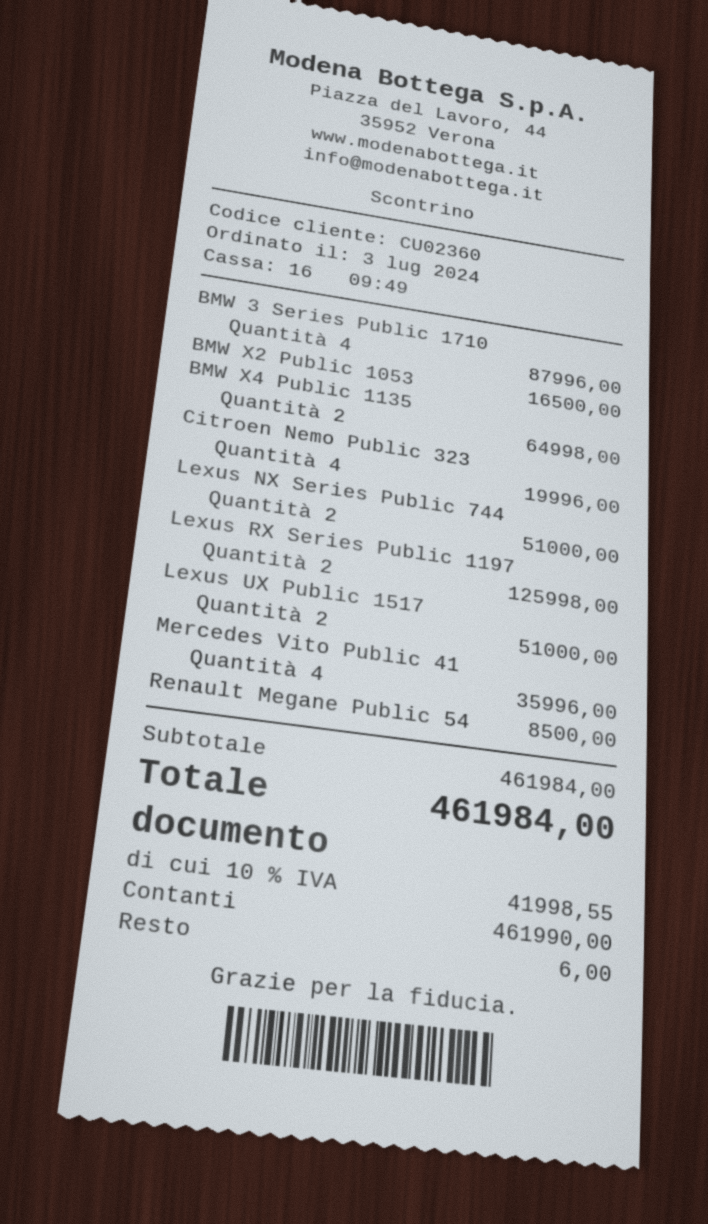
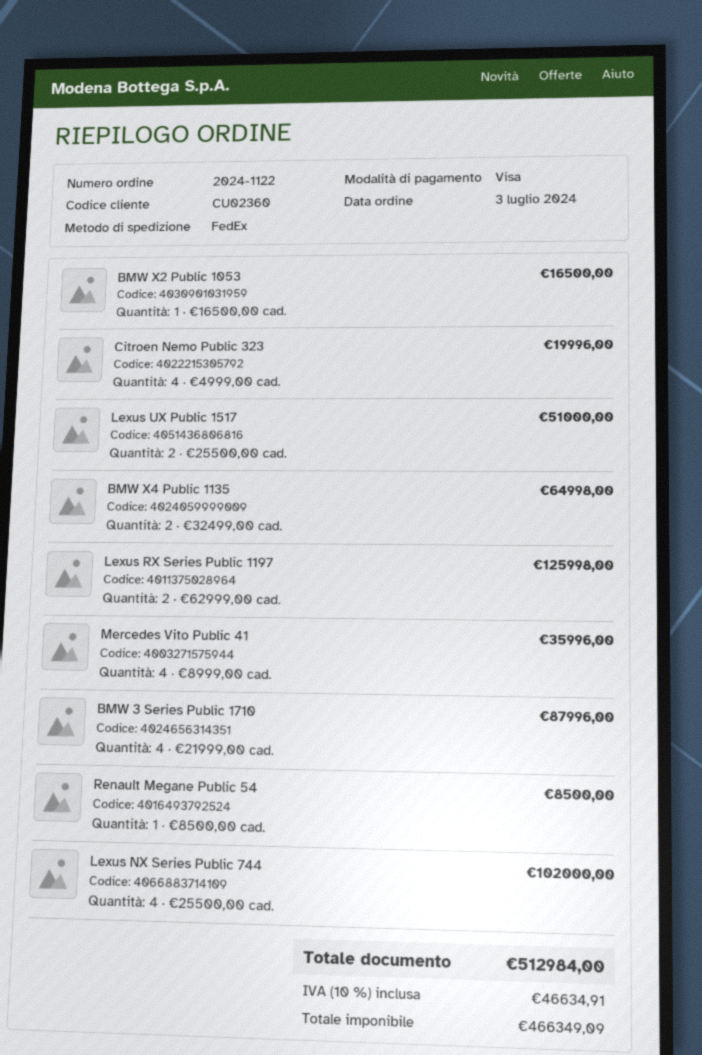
payment method: cash -> Visa
Lexus NX Series Public 744: 2 for 51000.00 -> 4 for 102000.00
tax: 10% = 41998.55 -> 10% = 46634.91
total: 461984.00 -> 512984.00

